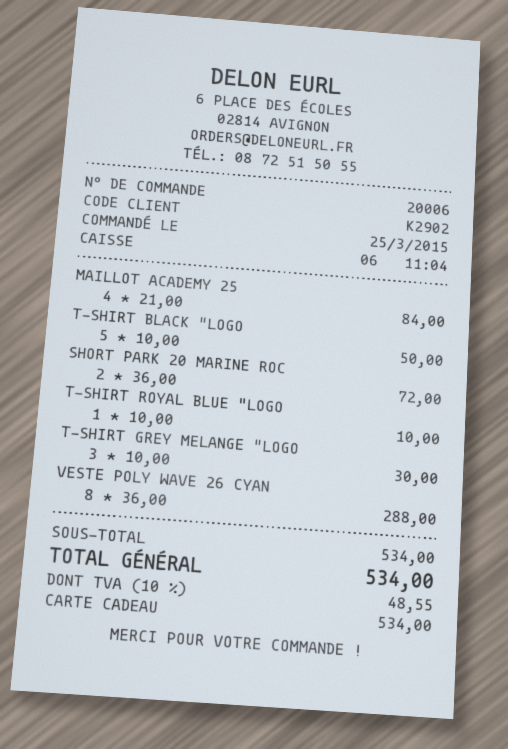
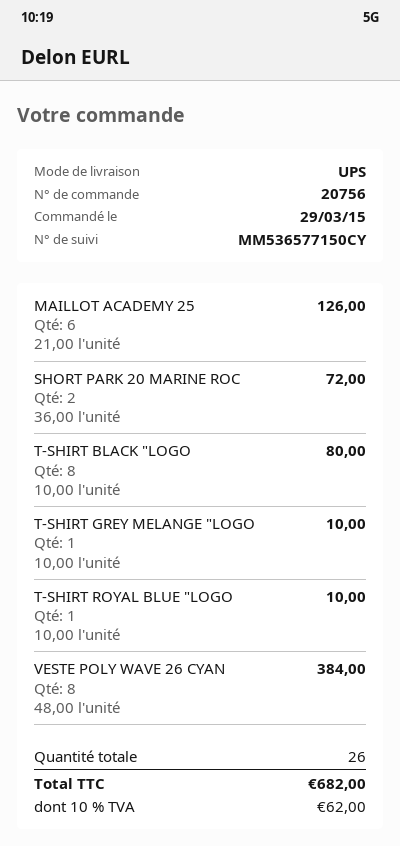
order number: 20006 -> 20756
order date: 2015-03-25 -> 2015-03-29
MAILLOT ACADEMY 25: 4 x 21.00 = 84.00 -> 6 x 21.00 = 126.00
T-SHIRT BLACK "LOGO: 5 x 10.00 = 50.00 -> 8 x 10.00 = 80.00
T-SHIRT GREY MELANGE "LOGO: 3 x 10.00 = 30.00 -> 1 x 10.00 = 10.00
VESTE POLY WAVE 26 CYAN: 8 x 36.00 = 288.00 -> 8 x 48.00 = 384.00
tax: 10% = 48.55 -> 10% = 62.00
total: 534.00 -> 682.00

